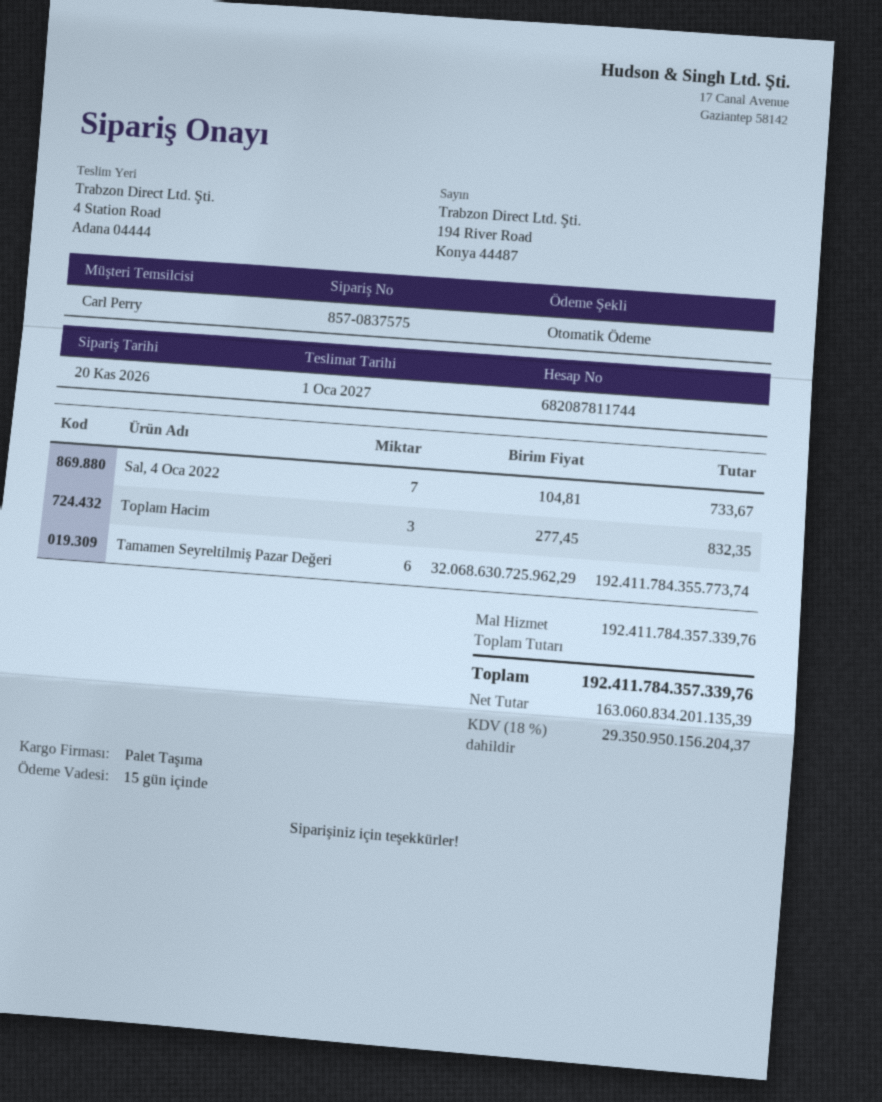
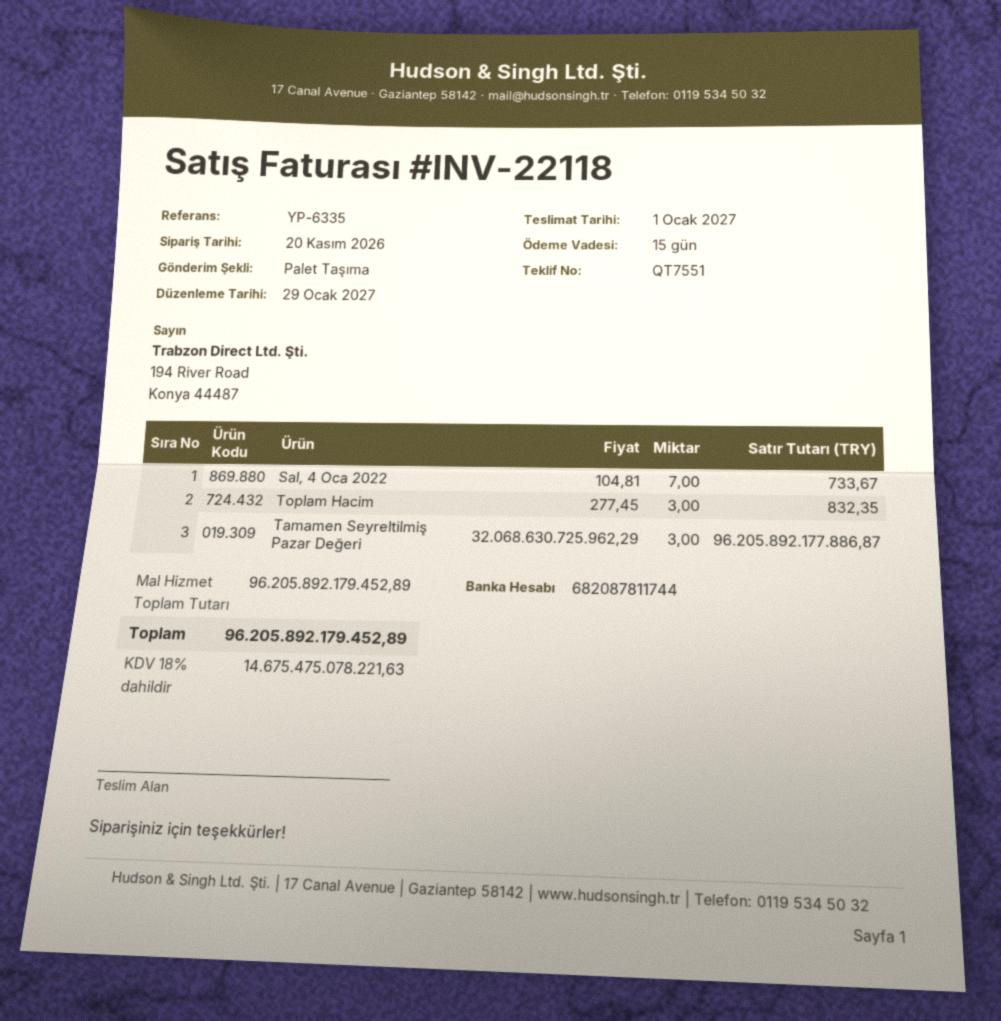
Tamamen Seyreltilmiş Pazar Değeri: 6 x 32068630725962.29 = 192411784355773.74 -> 3 x 32068630725962.29 = 96205892177886.87
subtotal: 192411784357339.76 -> 96205892179452.89
tax: 18% = 29350950156204.37 -> 18% = 14675475078221.63
total: 192411784357339.76 -> 96205892179452.89

